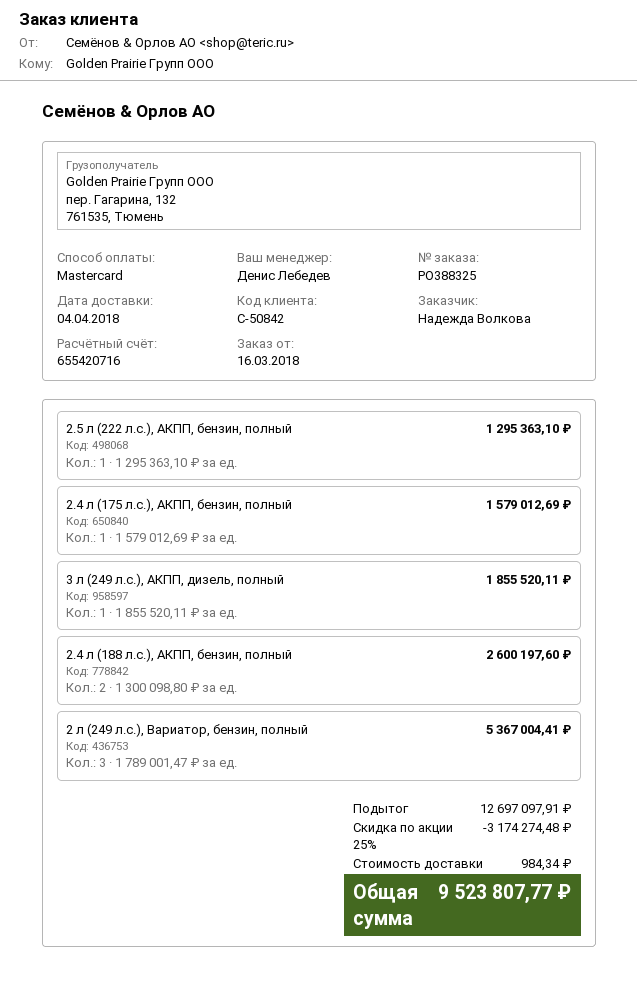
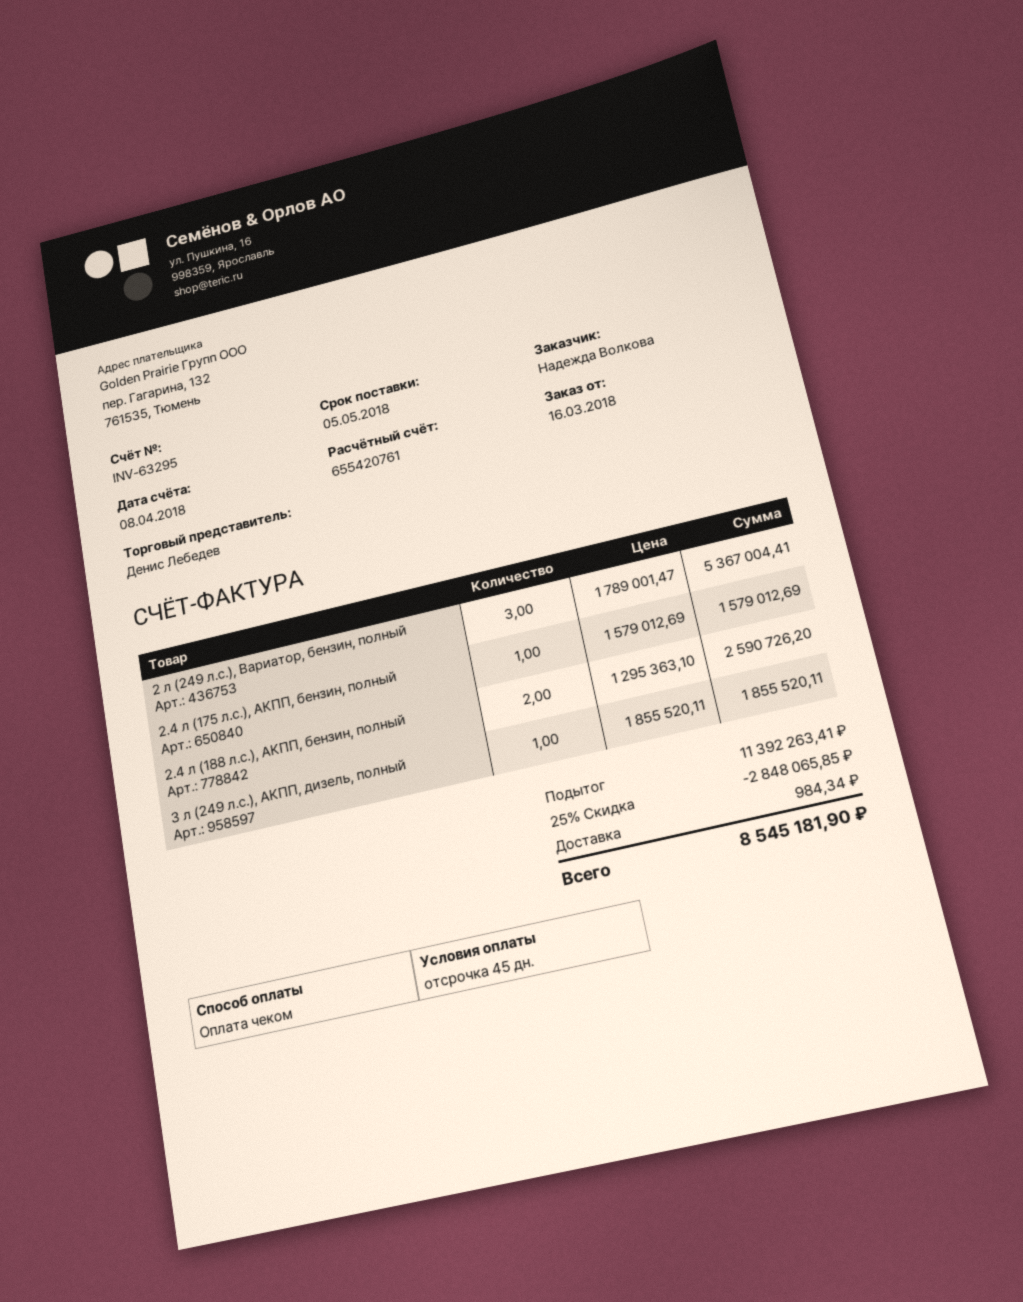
delivery date: 2018-04-04 -> 2018-05-05
payment method: Mastercard -> cheque
bank account: 655420716 -> 655420761
2.5 л (222 л.с.), АКПП, бензин, полный: 1 x 1295363.10 = 1295363.10 -> none
2.4 л (188 л.с.), АКПП, бензин, полный: 2 x 1300098.80 = 2600197.60 -> 2 x 1295363.10 = 2590726.20
subtotal: 12697097.91 -> 11392263.41
discount: 25% = 3174274.48 -> 25% = 2848065.85
total: 9523807.77 -> 8545181.90

